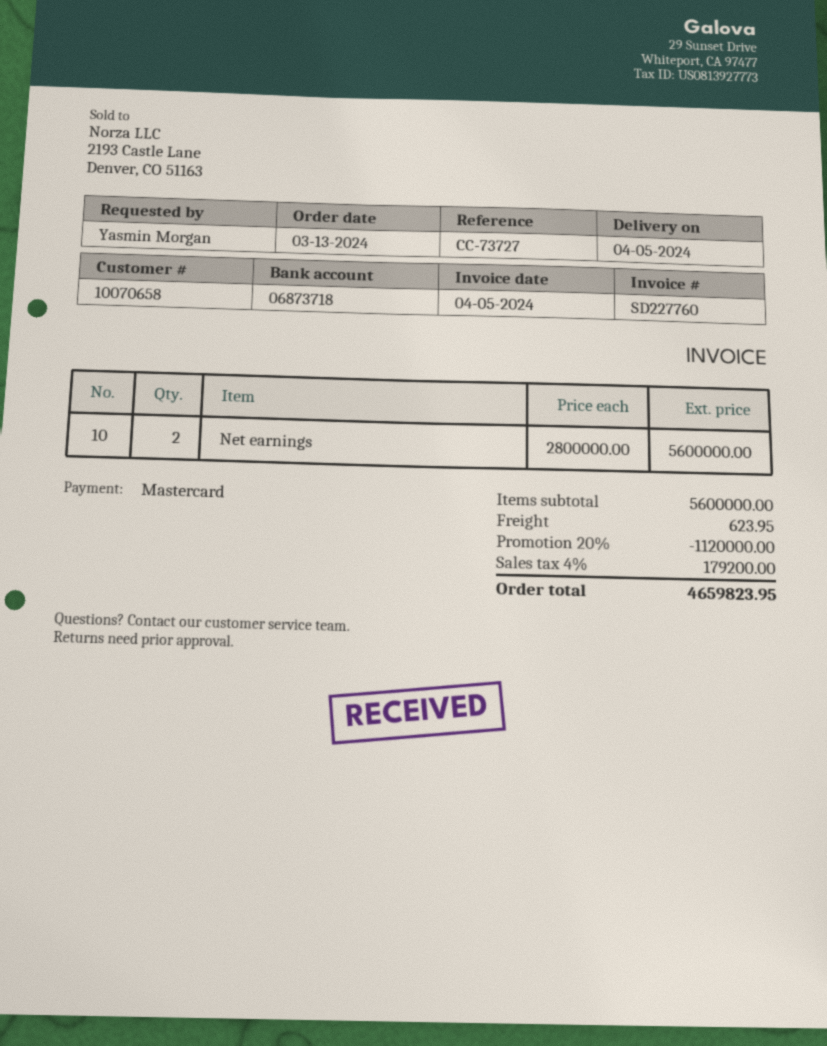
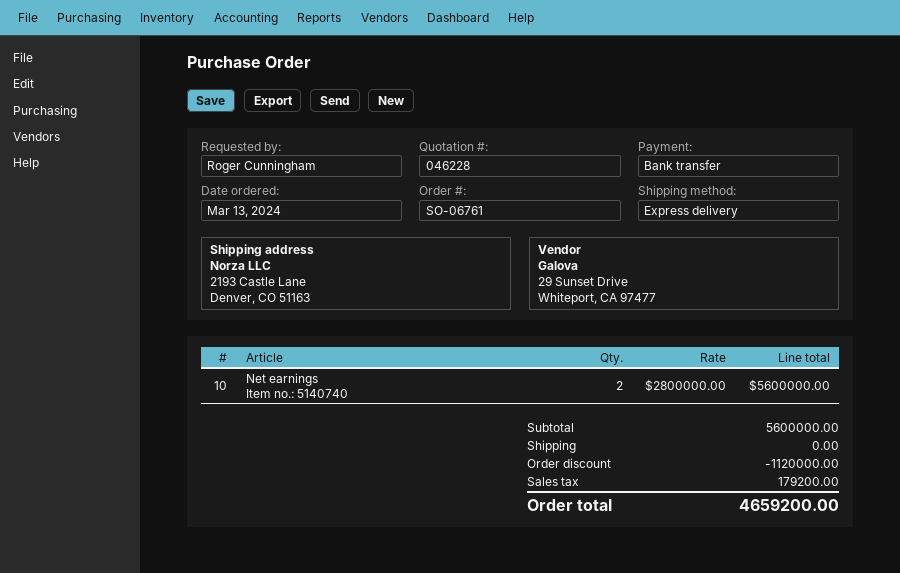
ordered by: Yasmin Morgan -> Roger Cunningham
payment method: Mastercard -> bank transfer
shipping: 623.95 -> 0.00
total: 4659823.95 -> 4659200.00

